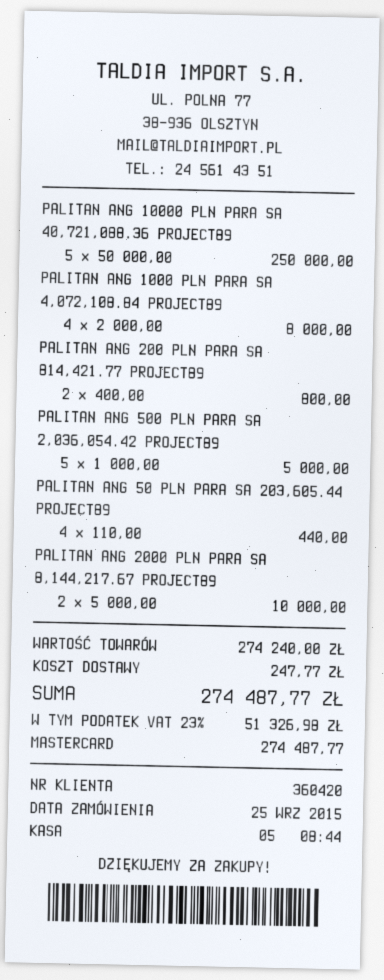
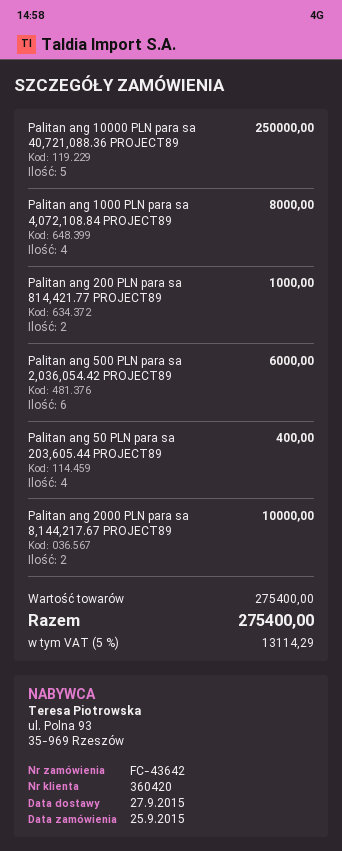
PALITAN ANG 200 PLN PARA SA 814,421.77 PROJECT89: 2 for 800.00 -> 2 for 1000.00
PALITAN ANG 500 PLN PARA SA 2,036,054.42 PROJECT89: 5 for 5000.00 -> 6 for 6000.00
PALITAN ANG 50 PLN PARA SA 203,605.44 PROJECT89: 4 for 440.00 -> 4 for 400.00
subtotal: 274240.00 -> 275400.00
shipping: 247.77 -> none
tax: 23% = 51326.98 -> 5% = 13114.29
total: 274487.77 -> 275400.00

